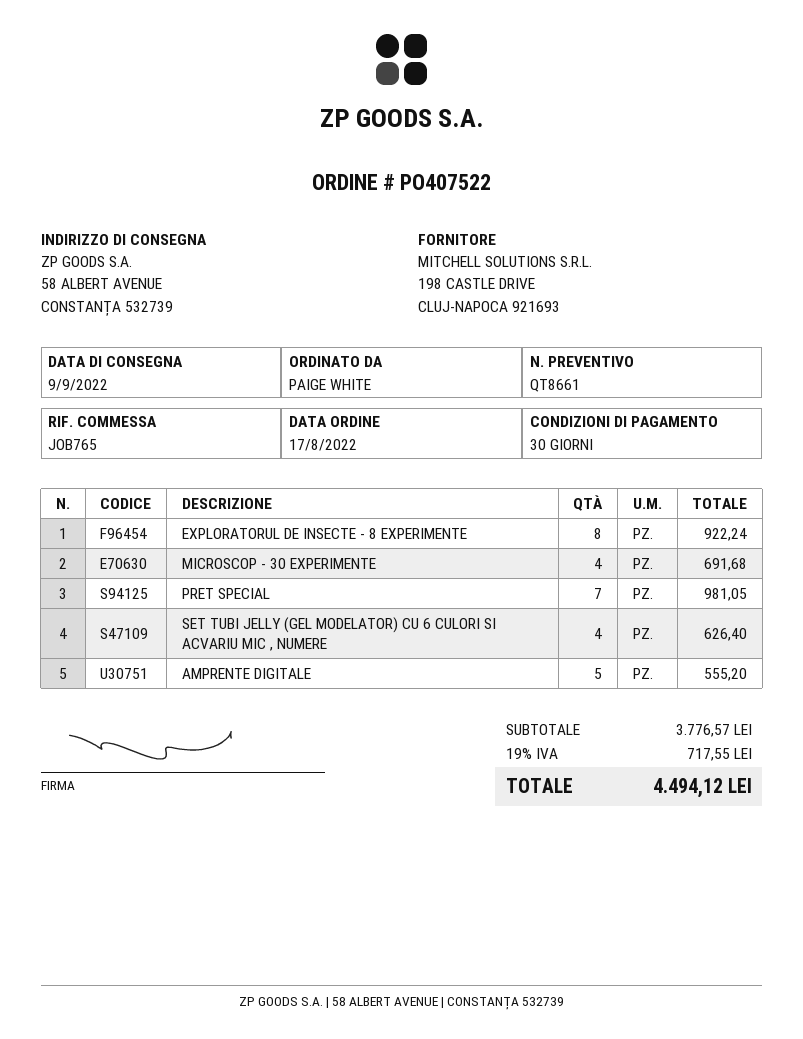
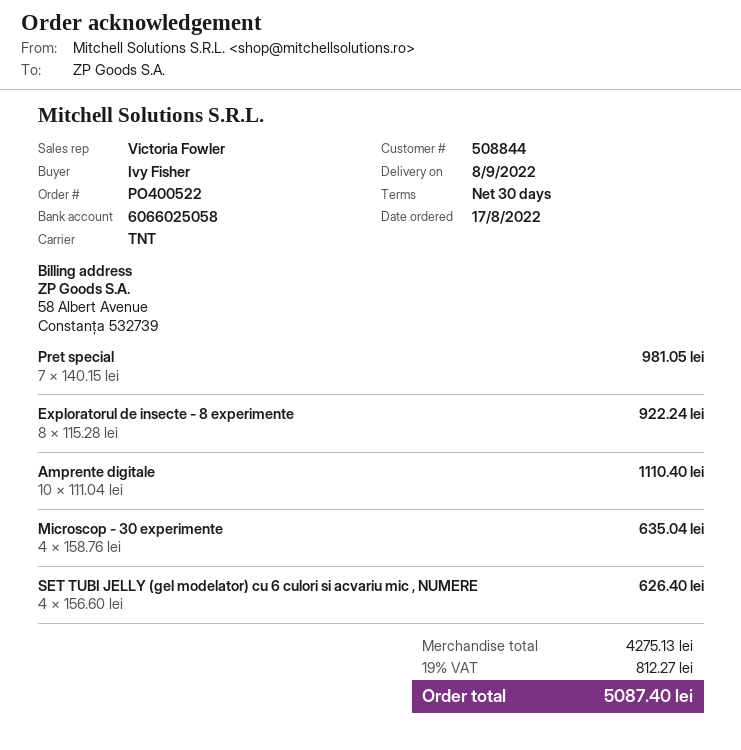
order number: PO407522 -> PO400522
delivery date: 2022-09-09 -> 2022-09-08
ordered by: PAIGE WHITE -> Ivy Fisher
MICROSCOP - 30 EXPERIMENTE: 4 for 691.68 -> 4 for 635.04
AMPRENTE DIGITALE: 5 for 555.20 -> 10 for 1110.40
subtotal: 3776.57 -> 4275.13
tax: 19% = 717.55 -> 19% = 812.27
total: 4494.12 -> 5087.40

